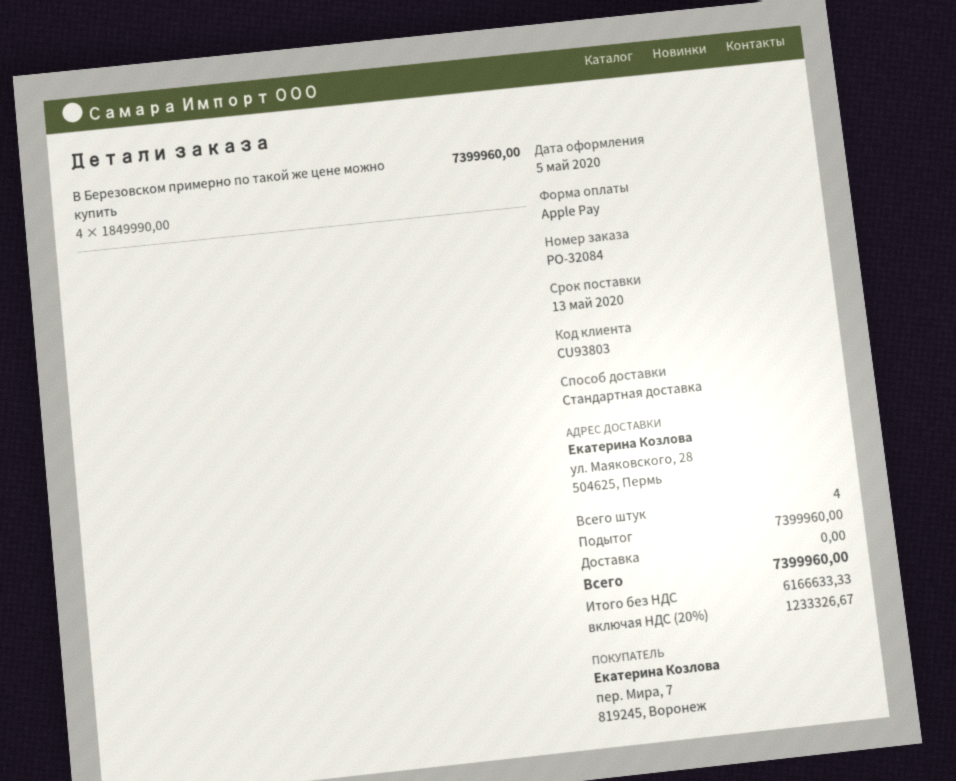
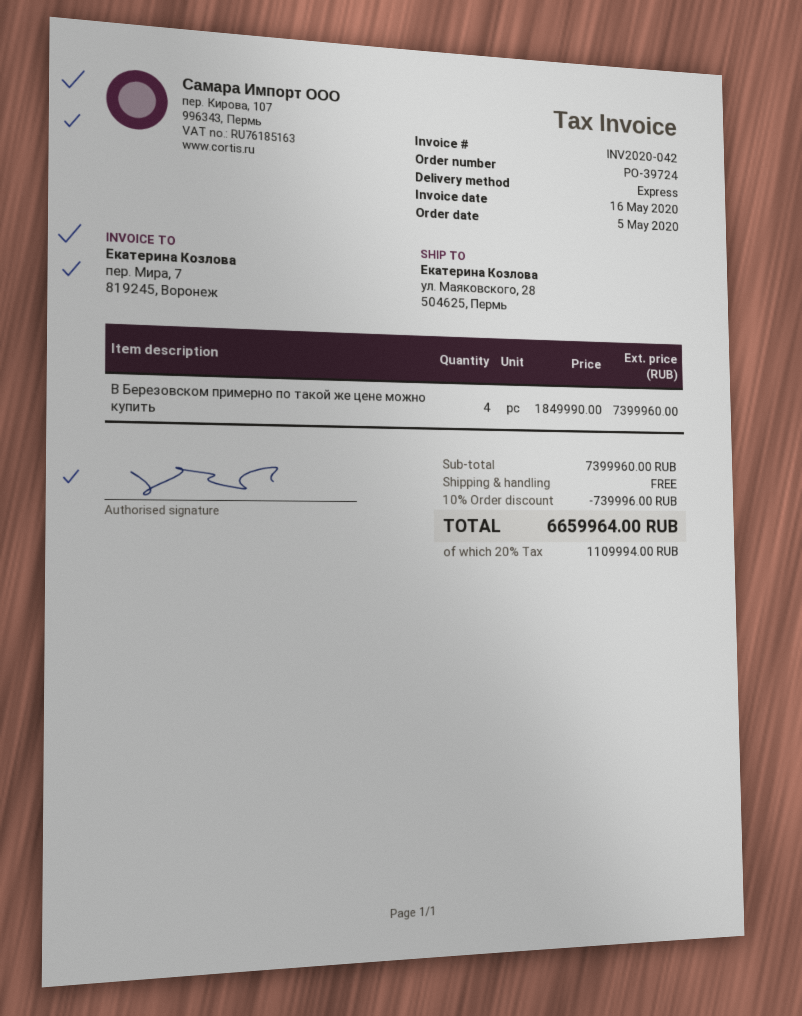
order number: PO-32084 -> PO-39724
shipping method: standard -> express
discount: none -> 10% = 739996.00
tax: 20% = 1233326.67 -> 20% = 1109994.00
total: 7399960.00 -> 6659964.00

